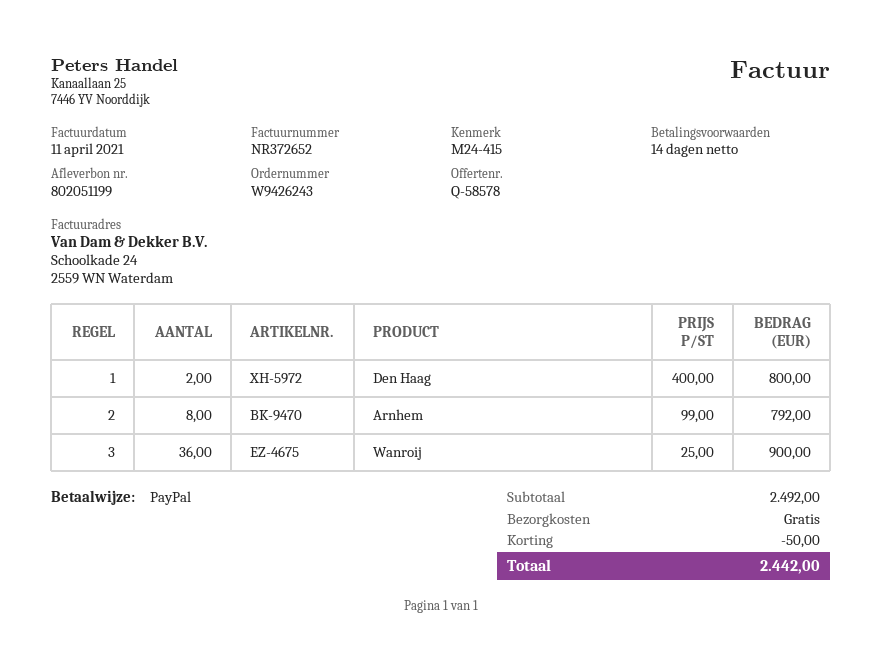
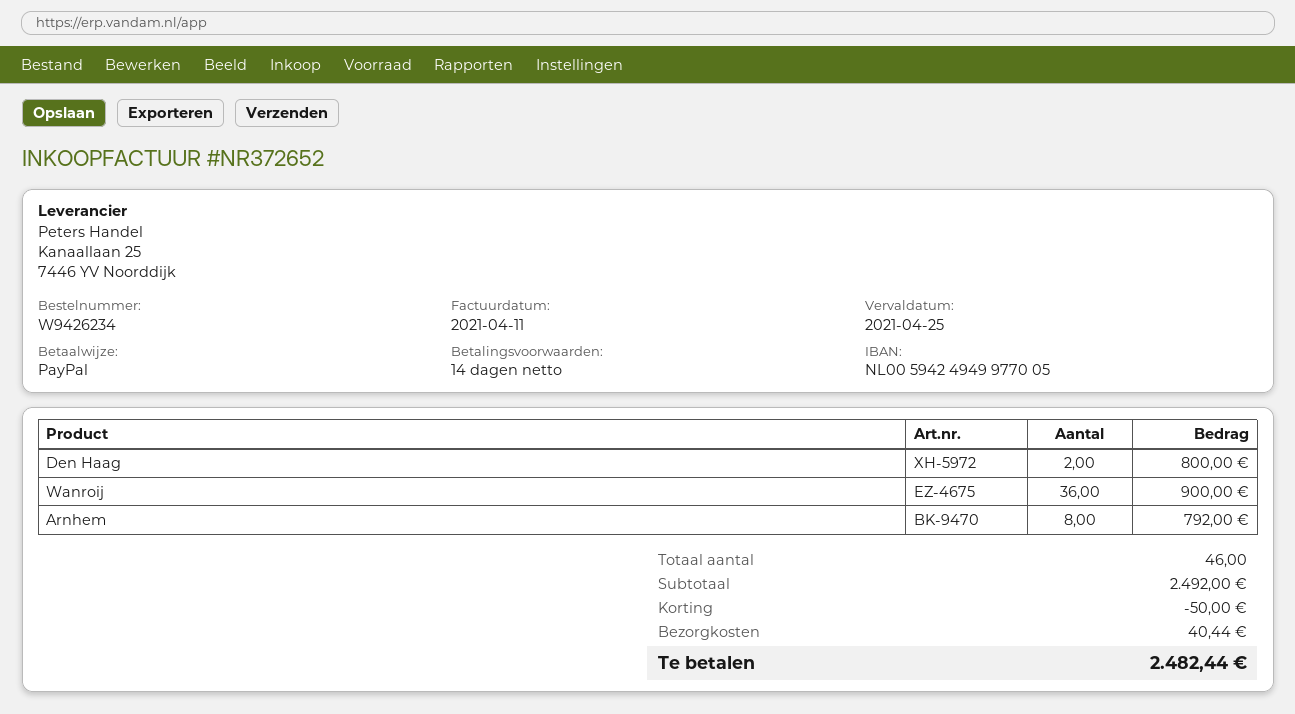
order number: W9426243 -> W9426234
shipping: 0.00 -> 40.44
total: 2442.00 -> 2482.44

